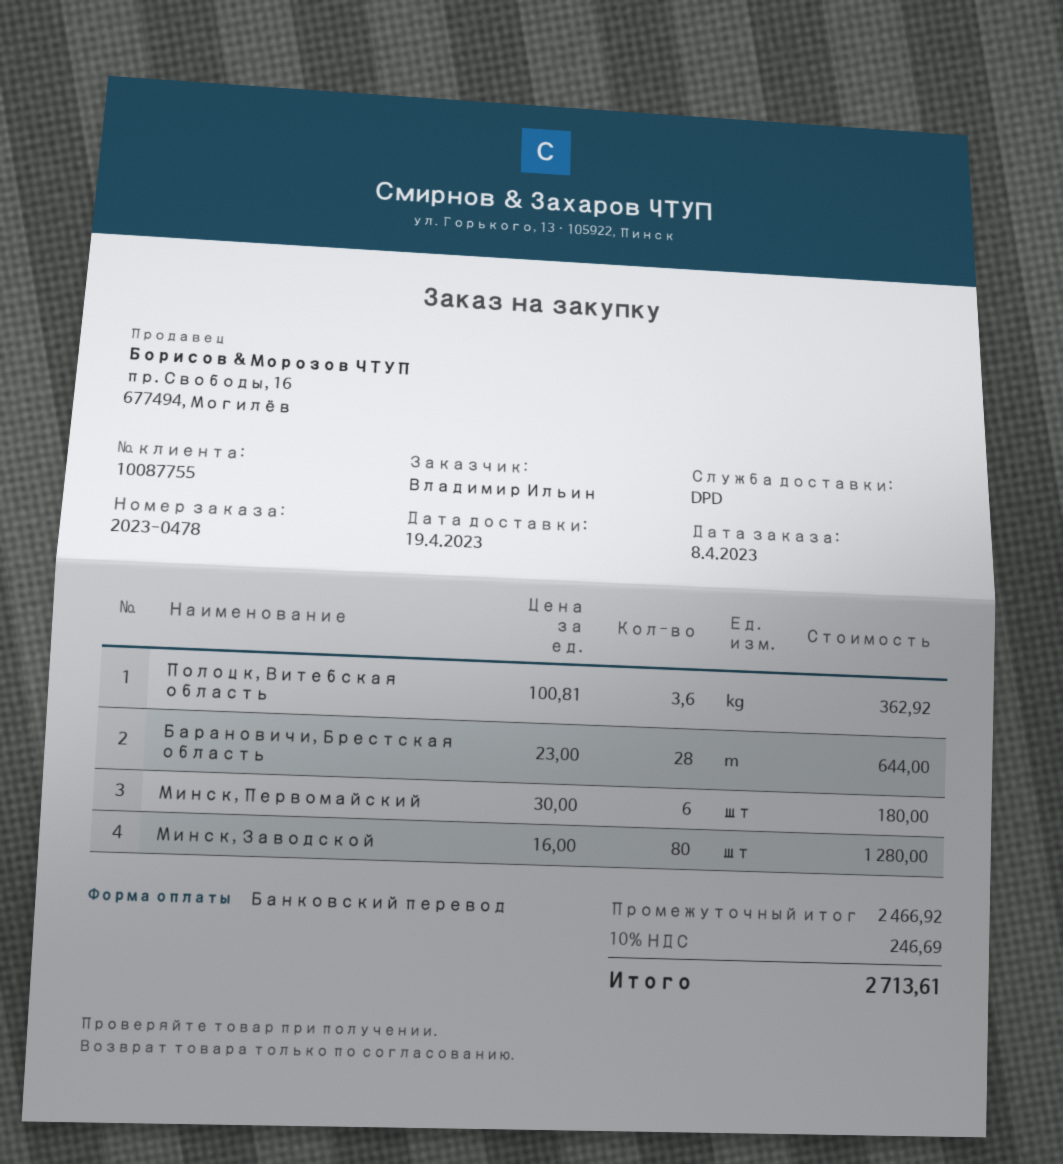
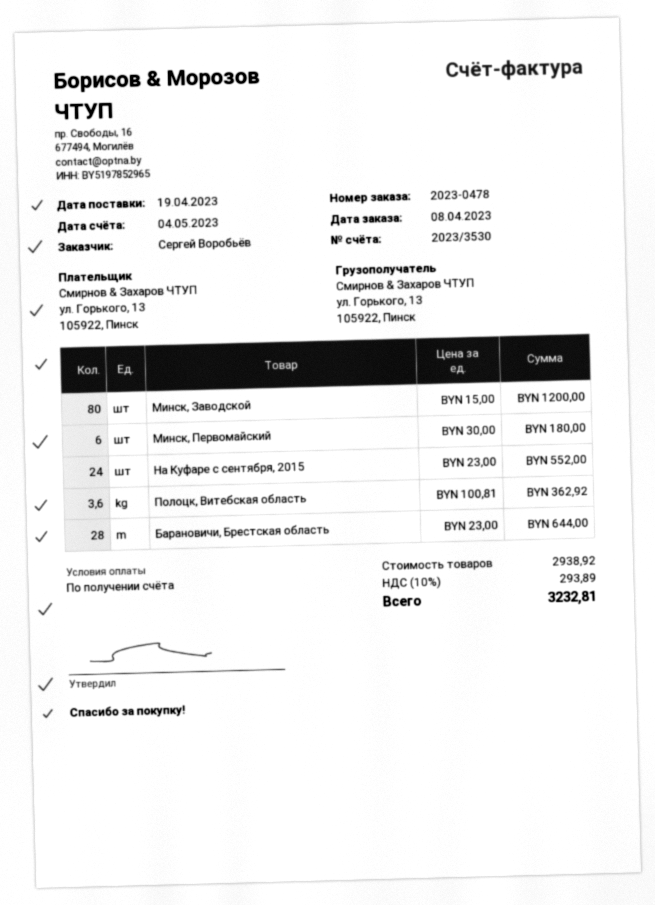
ordered by: Владимир Ильин -> Сергей Воробьёв
Минск, Заводской: 80 x 16.00 = 1280.00 -> 80 x 15.00 = 1200.00
На Куфаре с сентября, 2015: none -> 24 x 23.00 = 552.00
subtotal: 2466.92 -> 2938.92
tax: 10% = 246.69 -> 10% = 293.89
total: 2713.61 -> 3232.81

